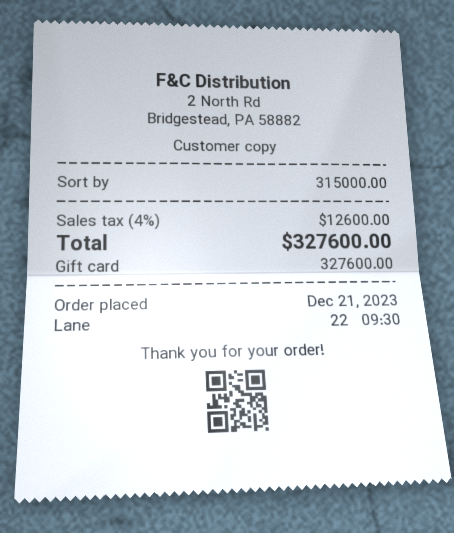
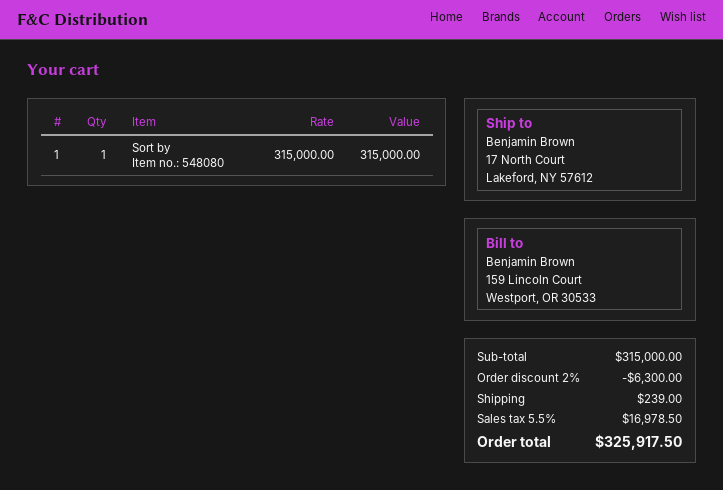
discount: none -> 2% = 6300.00
shipping: none -> 239.00
tax: 4% = 12600.00 -> 5.5% = 16978.50
total: 327600.00 -> 325917.50

